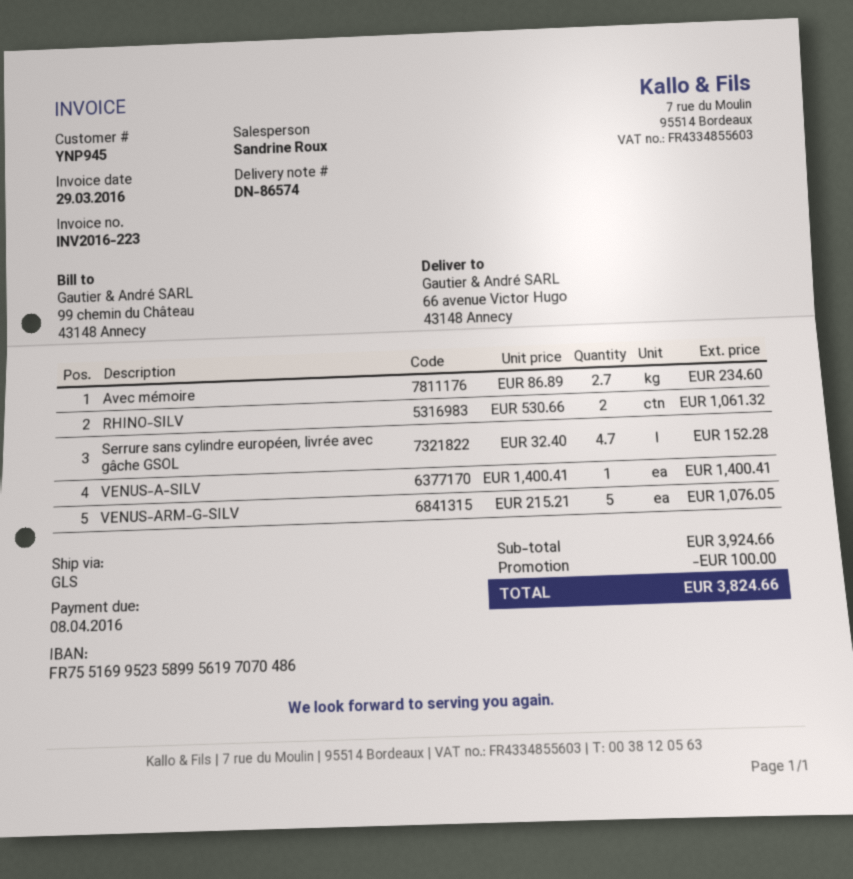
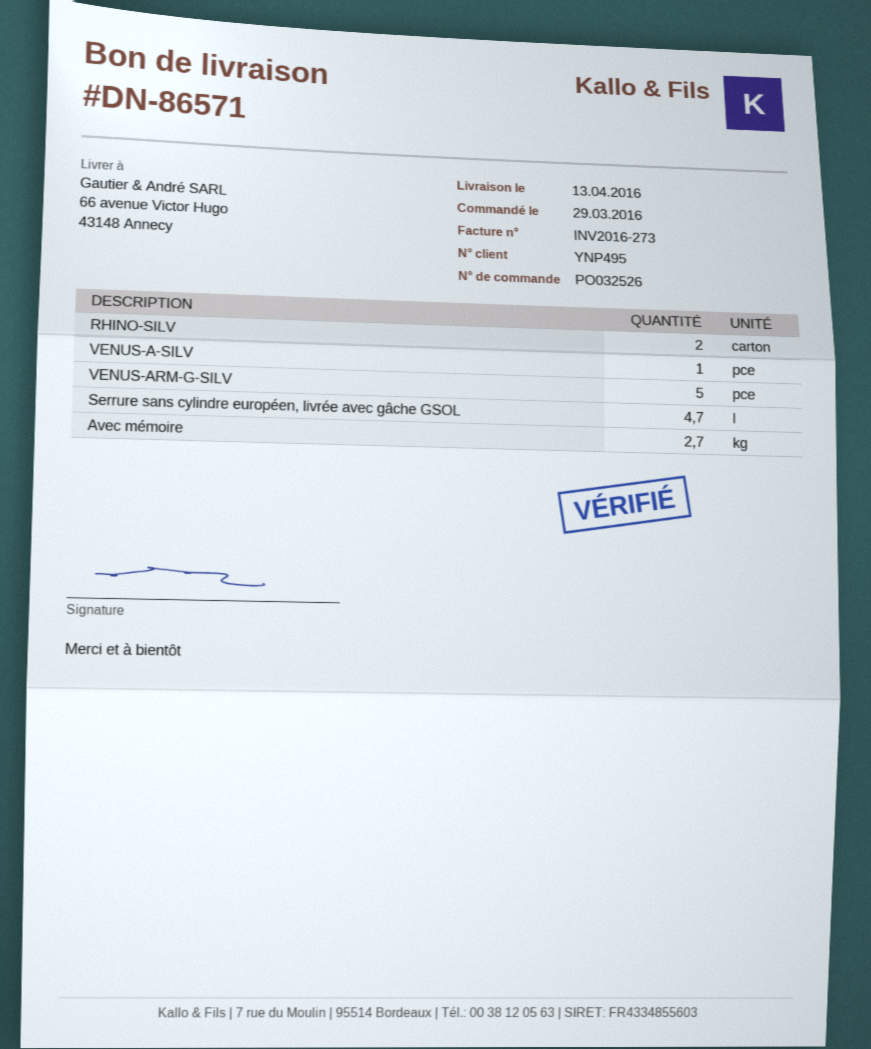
delivery note number: DN-86574 -> DN-86571
invoice number: INV2016-223 -> INV2016-273
customer number: YNP945 -> YNP495

